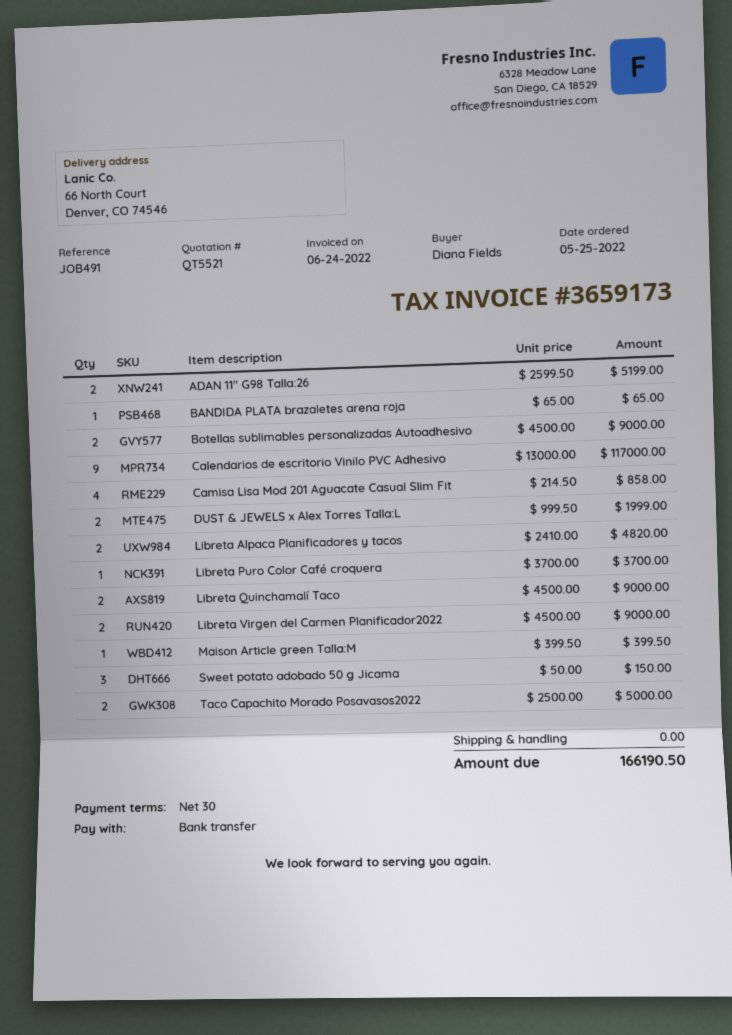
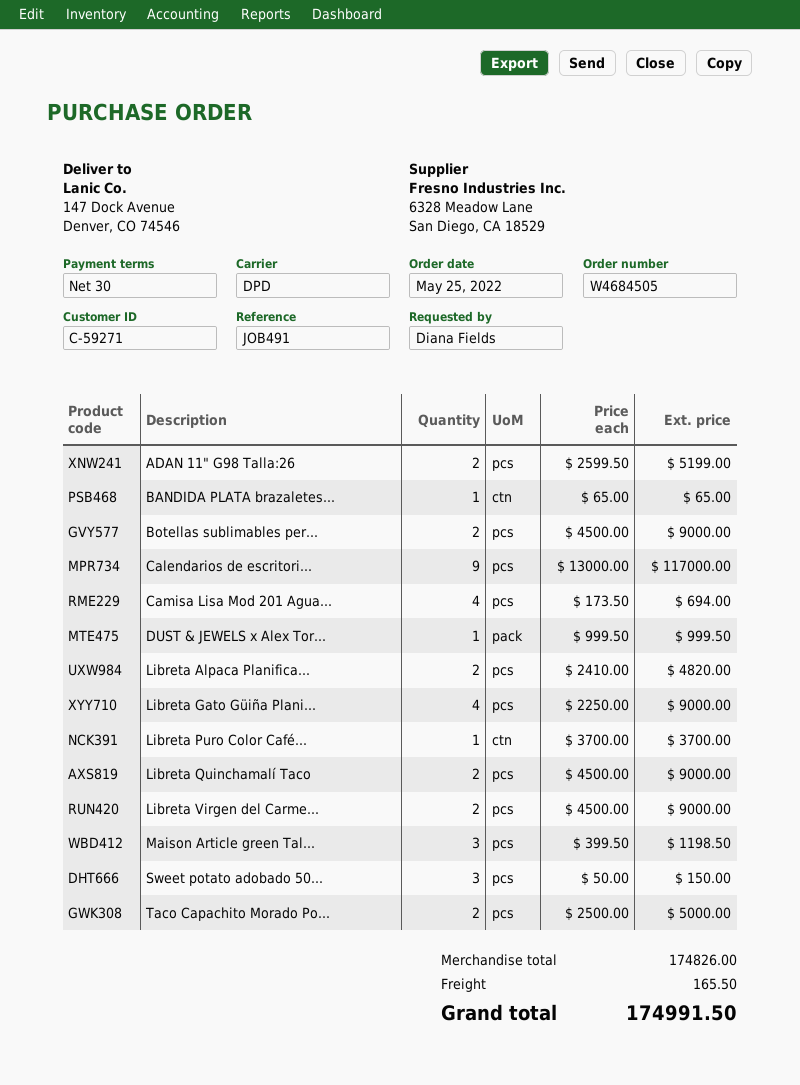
ship to: 66 North Court, Denver, CO 74546 -> 147 Dock Avenue, Denver, CO 74546
Camisa Lisa Mod 201 Aguacate Casual Slim Fit: 4 x 214.50 = 858.00 -> 4 x 173.50 = 694.00
DUST & JEWELS x Alex Torres Talla:L: 2 x 999.50 = 1999.00 -> 1 x 999.50 = 999.50
Maison Article green Talla:M: 1 x 399.50 = 399.50 -> 3 x 399.50 = 1198.50
Libreta Gato Güiña Plani...: none -> 4 x 2250.00 = 9000.00
shipping: 0.00 -> 165.50
total: 166190.50 -> 174991.50

